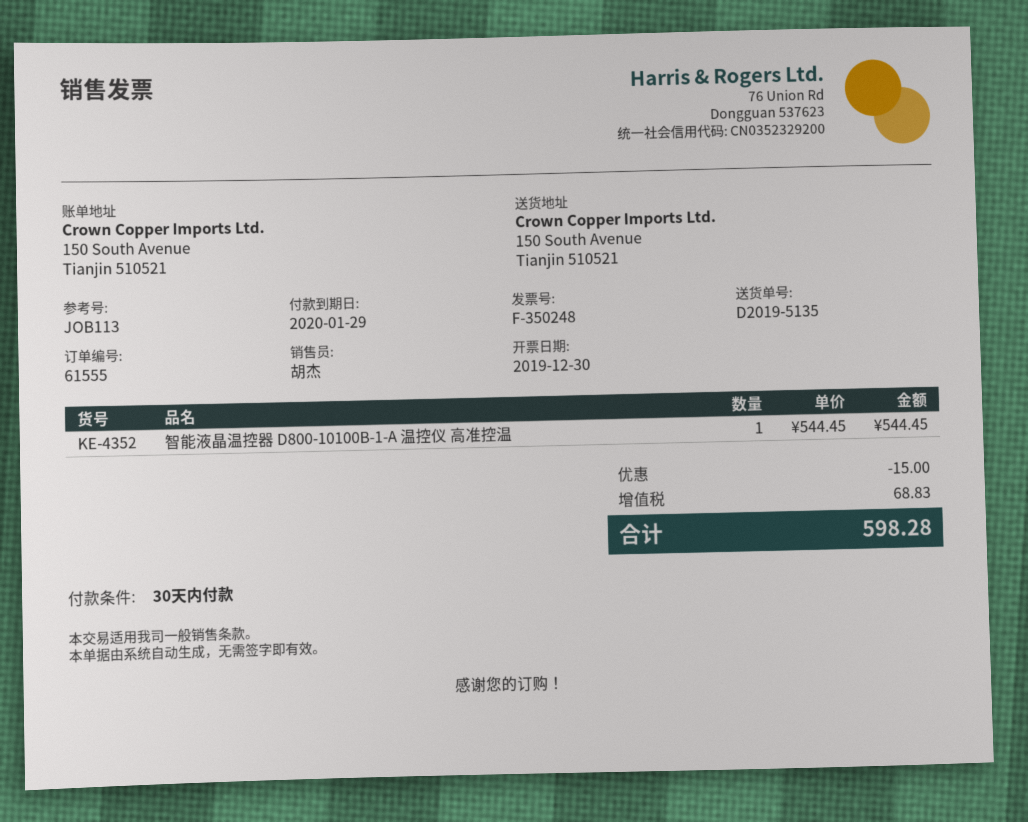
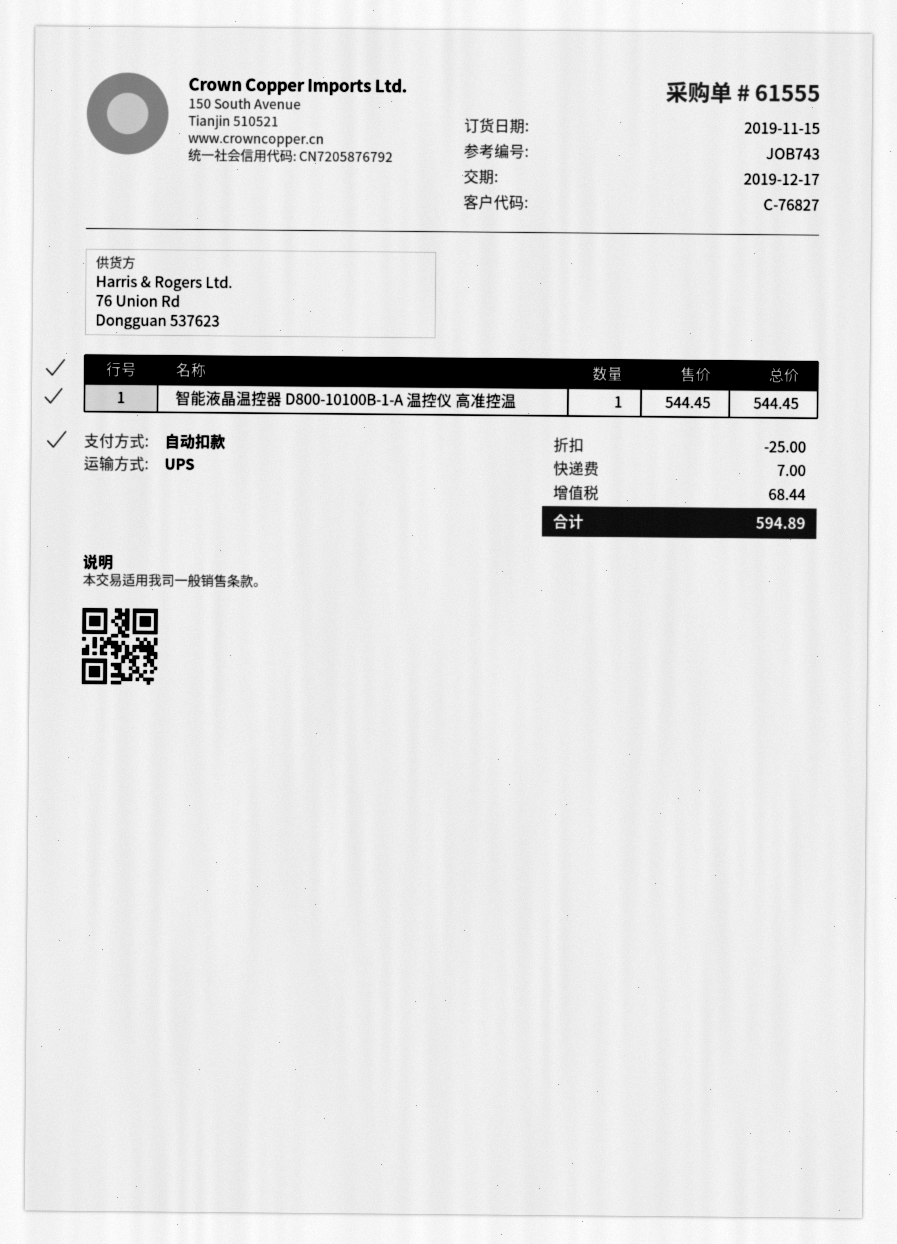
reference: JOB113 -> JOB743
discount: 15.00 -> 25.00
shipping: none -> 7.00
tax: 68.83 -> 68.44
total: 598.28 -> 594.89

